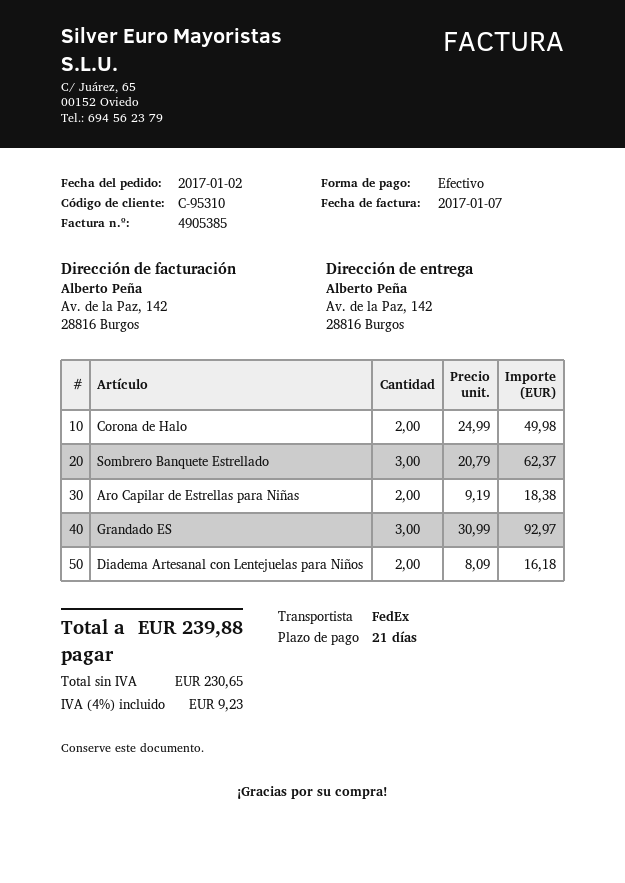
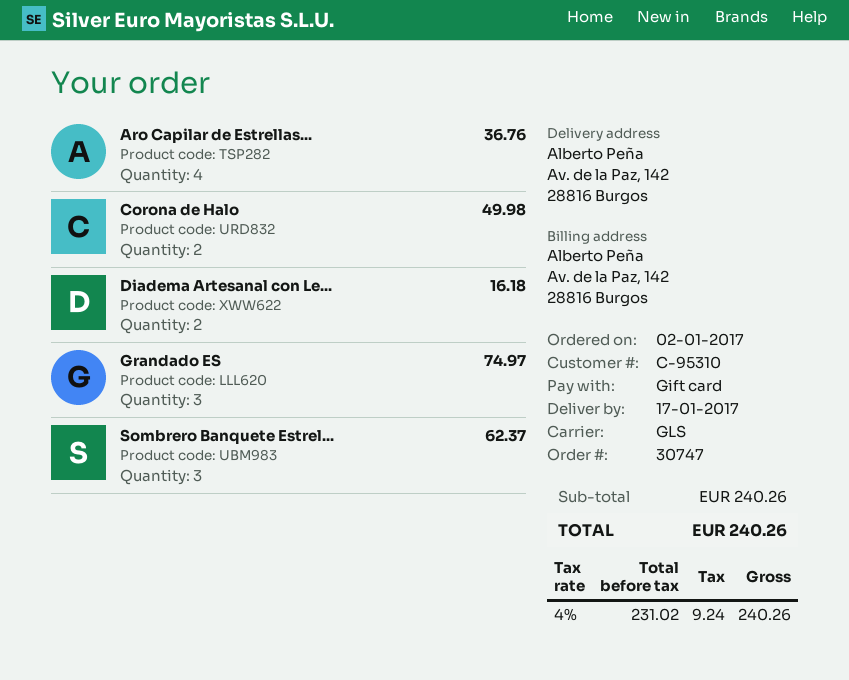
payment method: cash -> gift card
shipping method: FedEx -> GLS
Aro Capilar de Estrellas para Niñas: 2 for 18.38 -> 4 for 36.76
Grandado ES: 3 for 92.97 -> 3 for 74.97
net: 230.65 -> 231.02
tax: 4% = 9.23 -> 4% = 9.24
total: 239.88 -> 240.26

